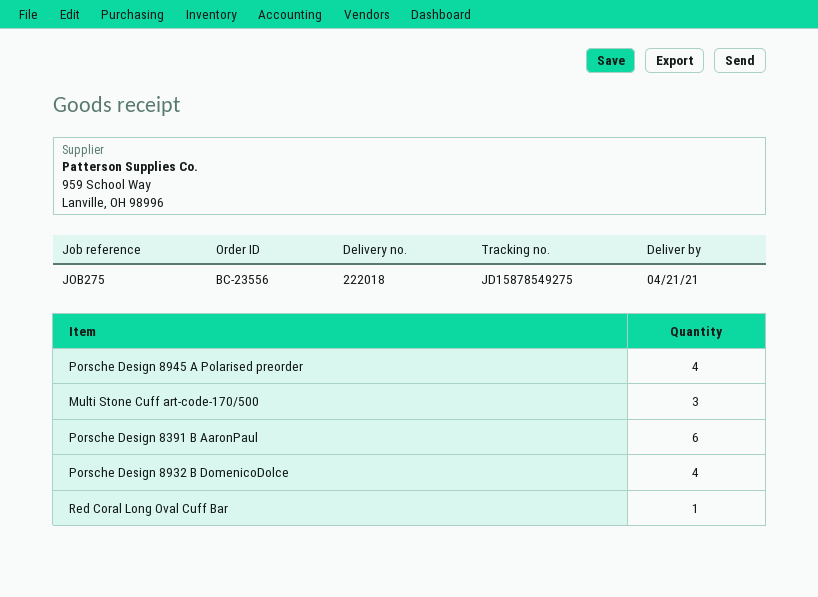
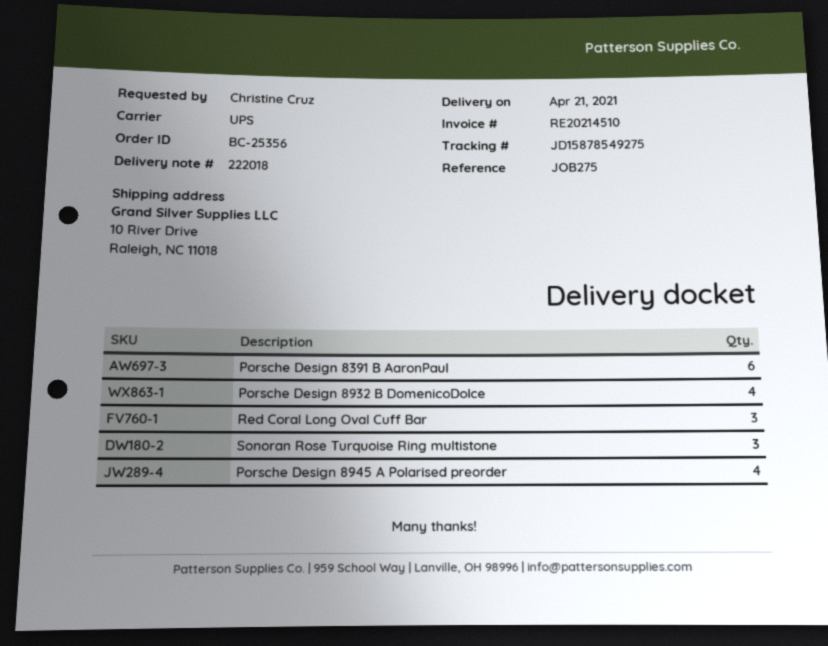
order number: BC-23556 -> BC-25356
Multi Stone Cuff art-code-170/500: 3 -> none
Red Coral Long Oval Cuff Bar: 1 -> 3
Sonoran Rose Turquoise Ring multistone: none -> 3

